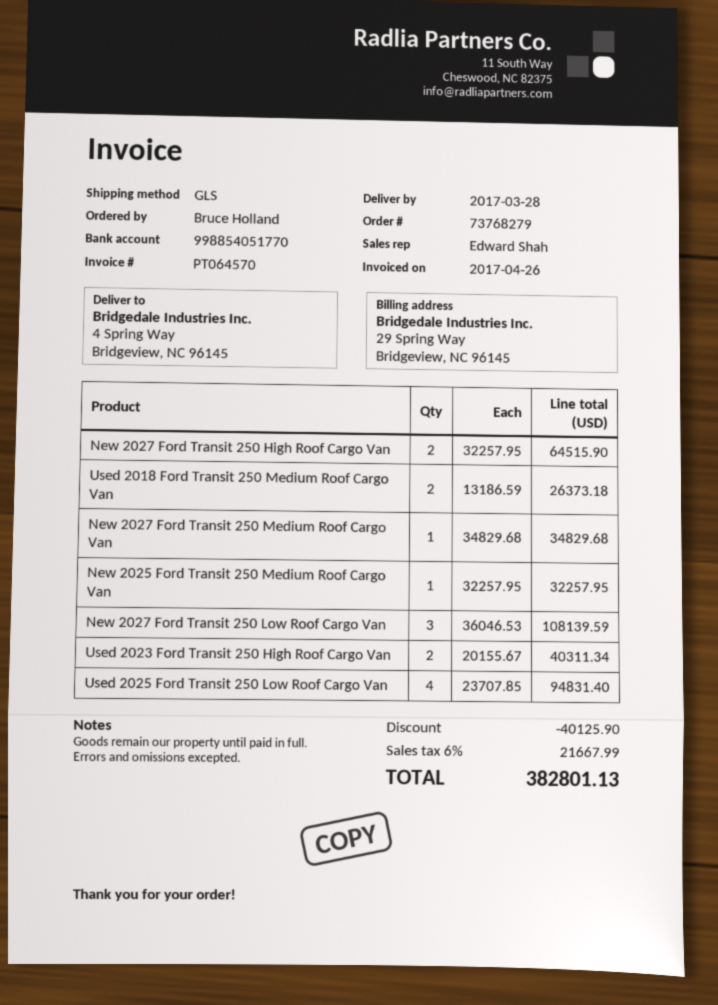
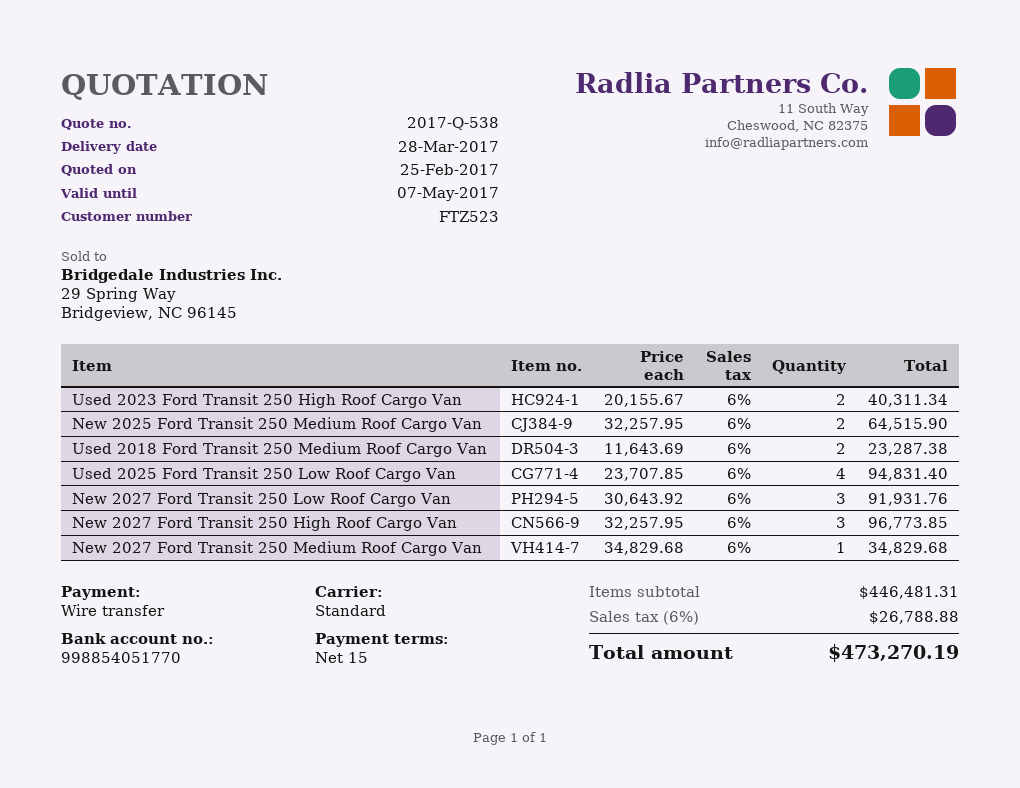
shipping method: GLS -> standard
New 2027 Ford Transit 250 High Roof Cargo Van: 2 x 32257.95 = 64515.90 -> 3 x 32257.95 = 96773.85
Used 2018 Ford Transit 250 Medium Roof Cargo Van: 2 x 13186.59 = 26373.18 -> 2 x 11643.69 = 23287.38
New 2025 Ford Transit 250 Medium Roof Cargo Van: 1 x 32257.95 = 32257.95 -> 2 x 32257.95 = 64515.90
New 2027 Ford Transit 250 Low Roof Cargo Van: 3 x 36046.53 = 108139.59 -> 3 x 30643.92 = 91931.76
discount: 40125.90 -> none
tax: 6% = 21667.99 -> 6% = 26788.88
total: 382801.13 -> 473270.19

